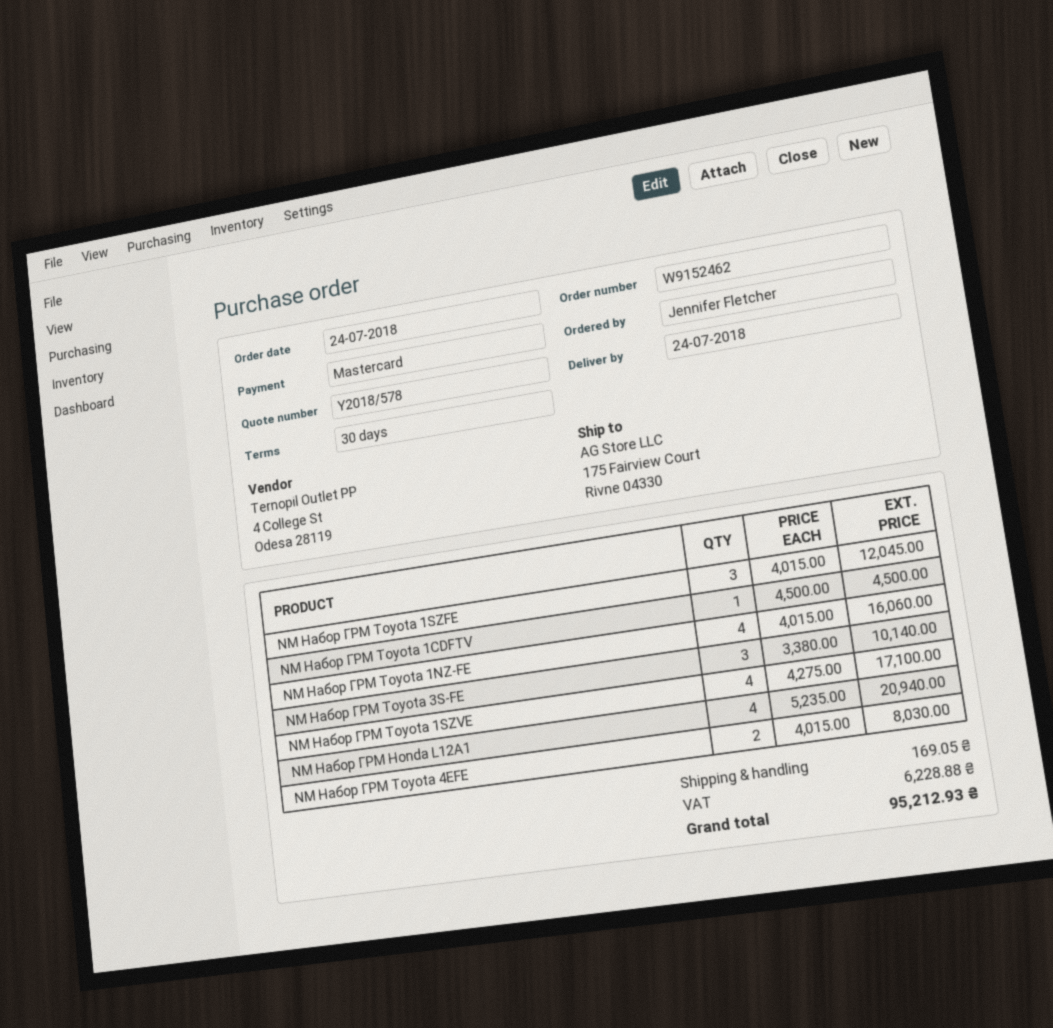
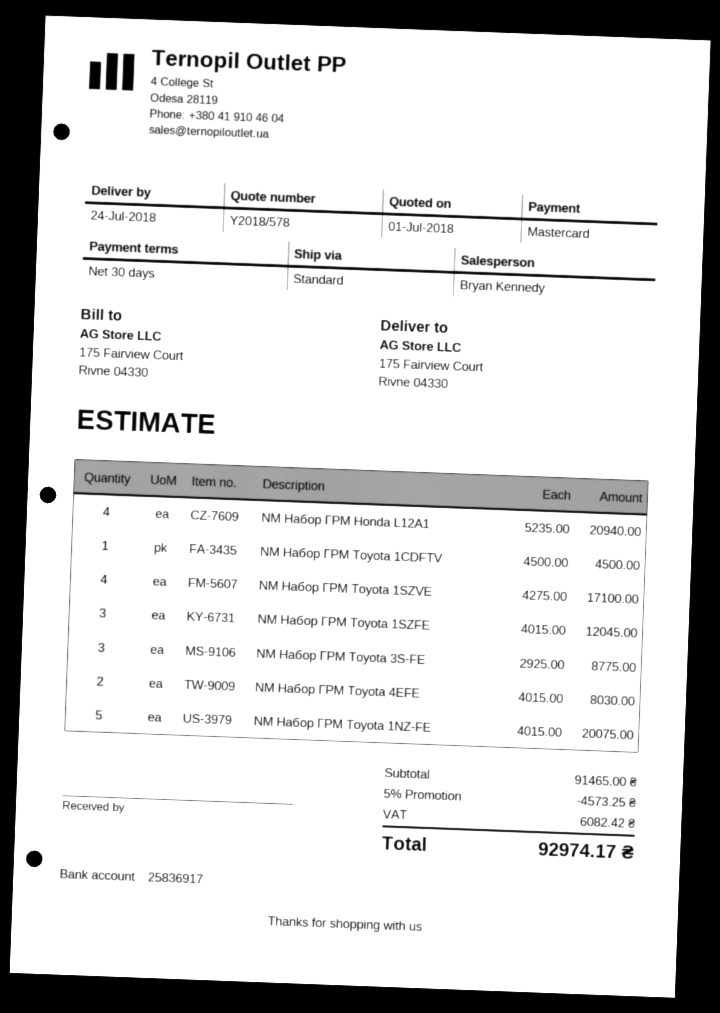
NM Набор ГРМ Toyota 1NZ-FE: 4 x 4015.00 = 16060.00 -> 5 x 4015.00 = 20075.00
NM Набор ГРМ Toyota 3S-FE: 3 x 3380.00 = 10140.00 -> 3 x 2925.00 = 8775.00
discount: none -> 5% = 4573.25
shipping: 169.05 -> none
tax: 6228.88 -> 6082.42
total: 95212.93 -> 92974.17

